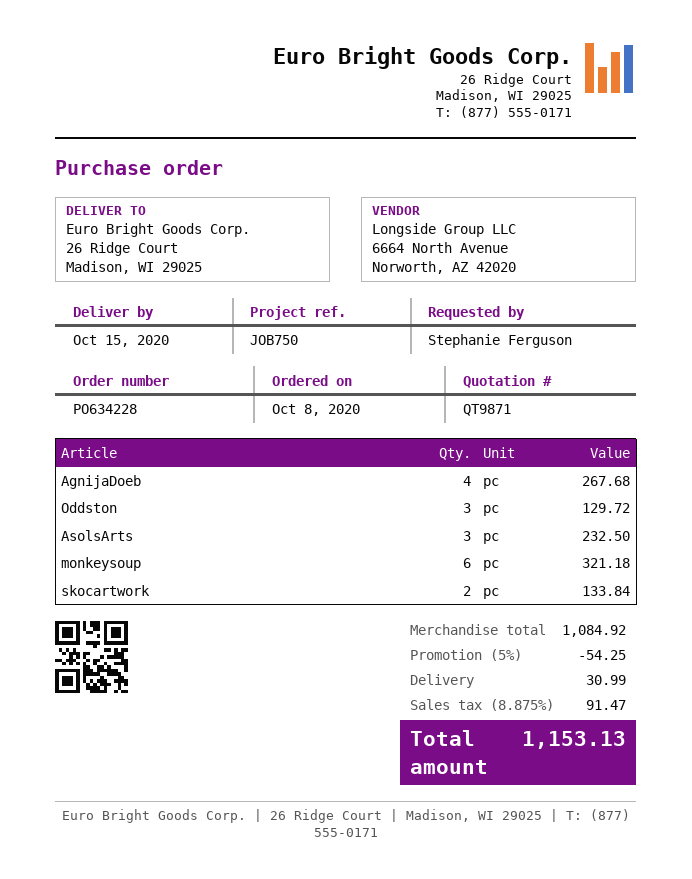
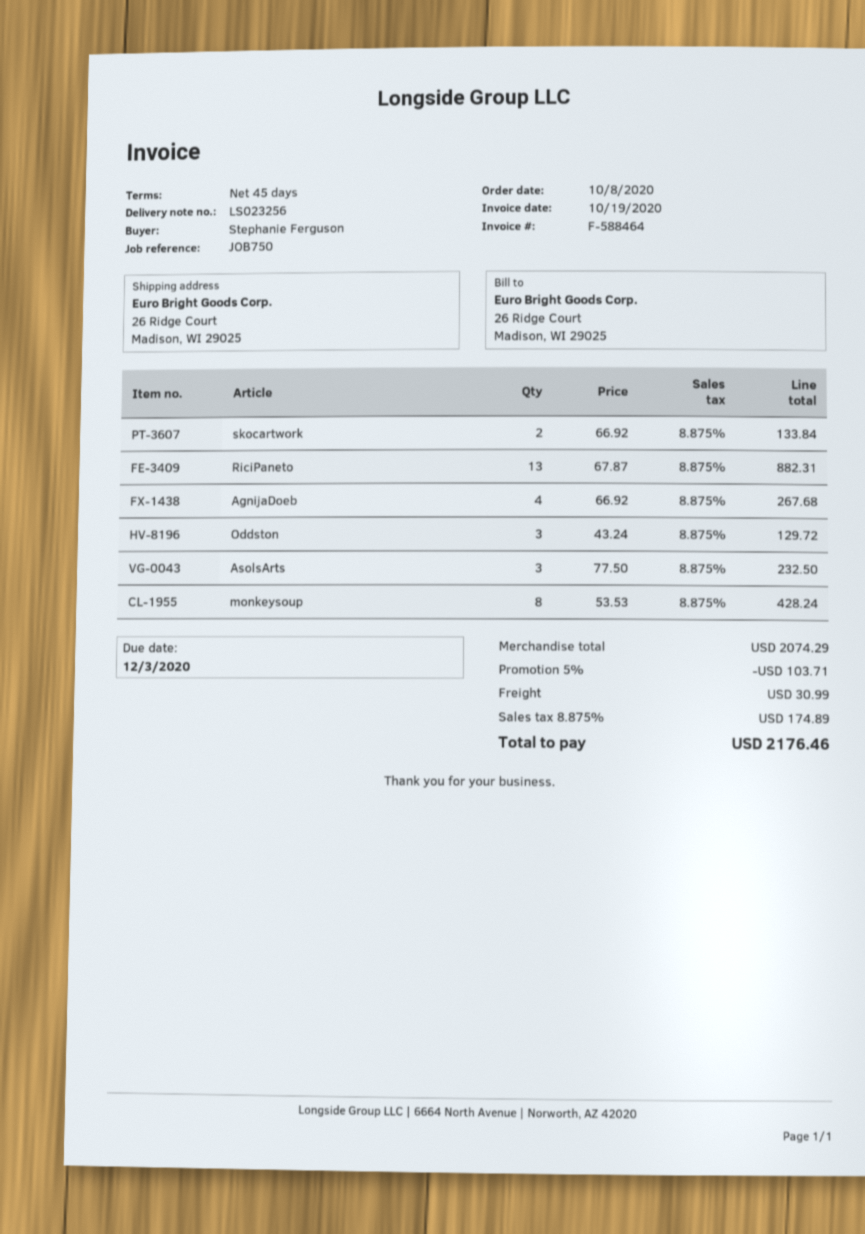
monkeysoup: 6 for 321.18 -> 8 for 428.24
RiciPaneto: none -> 13 for 882.31
subtotal: 1084.92 -> 2074.29
discount: 5% = 54.25 -> 5% = 103.71
tax: 8.875% = 91.47 -> 8.875% = 174.89
total: 1153.13 -> 2176.46

